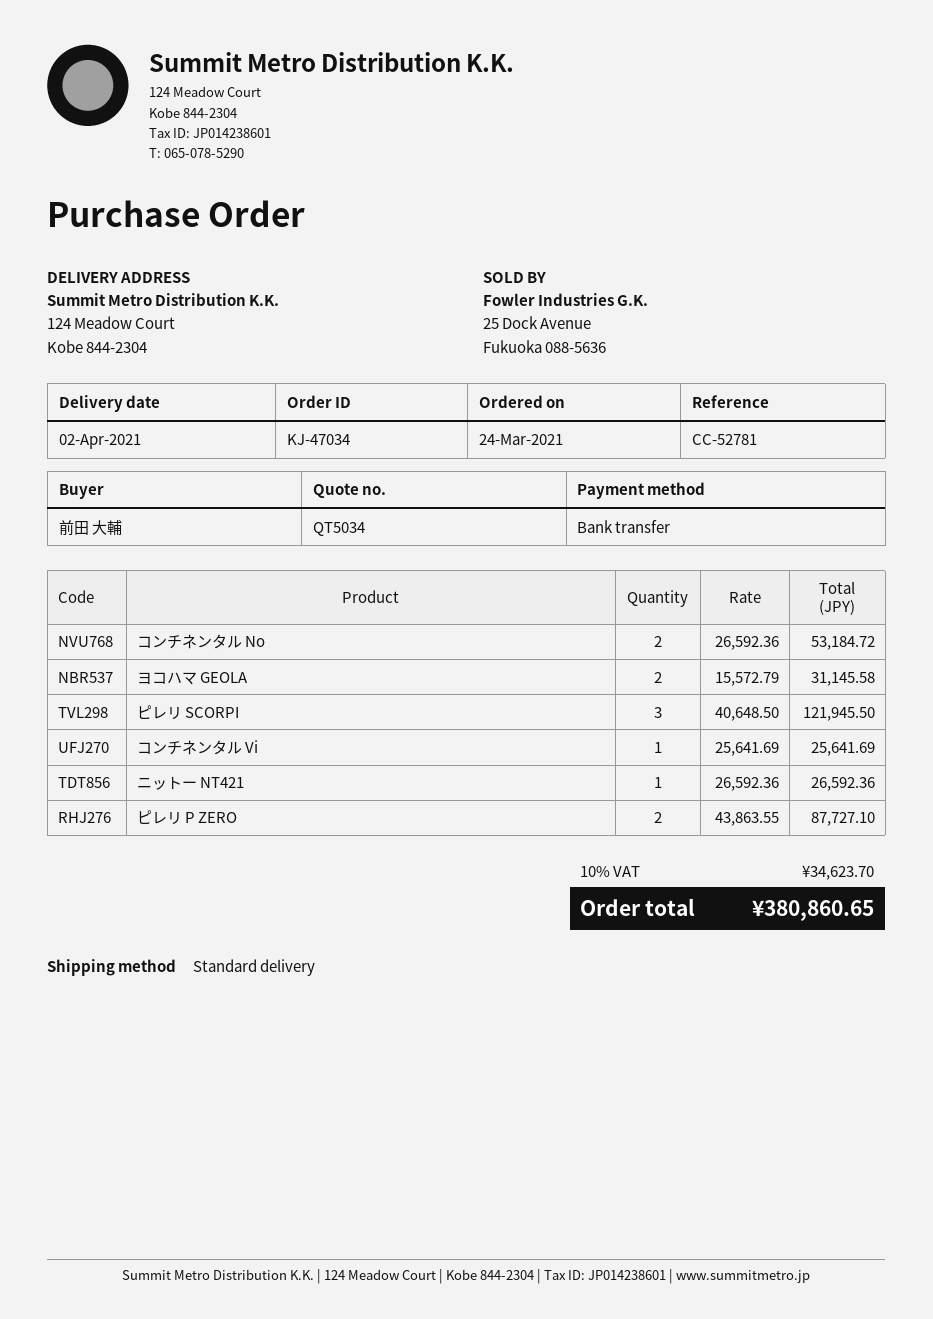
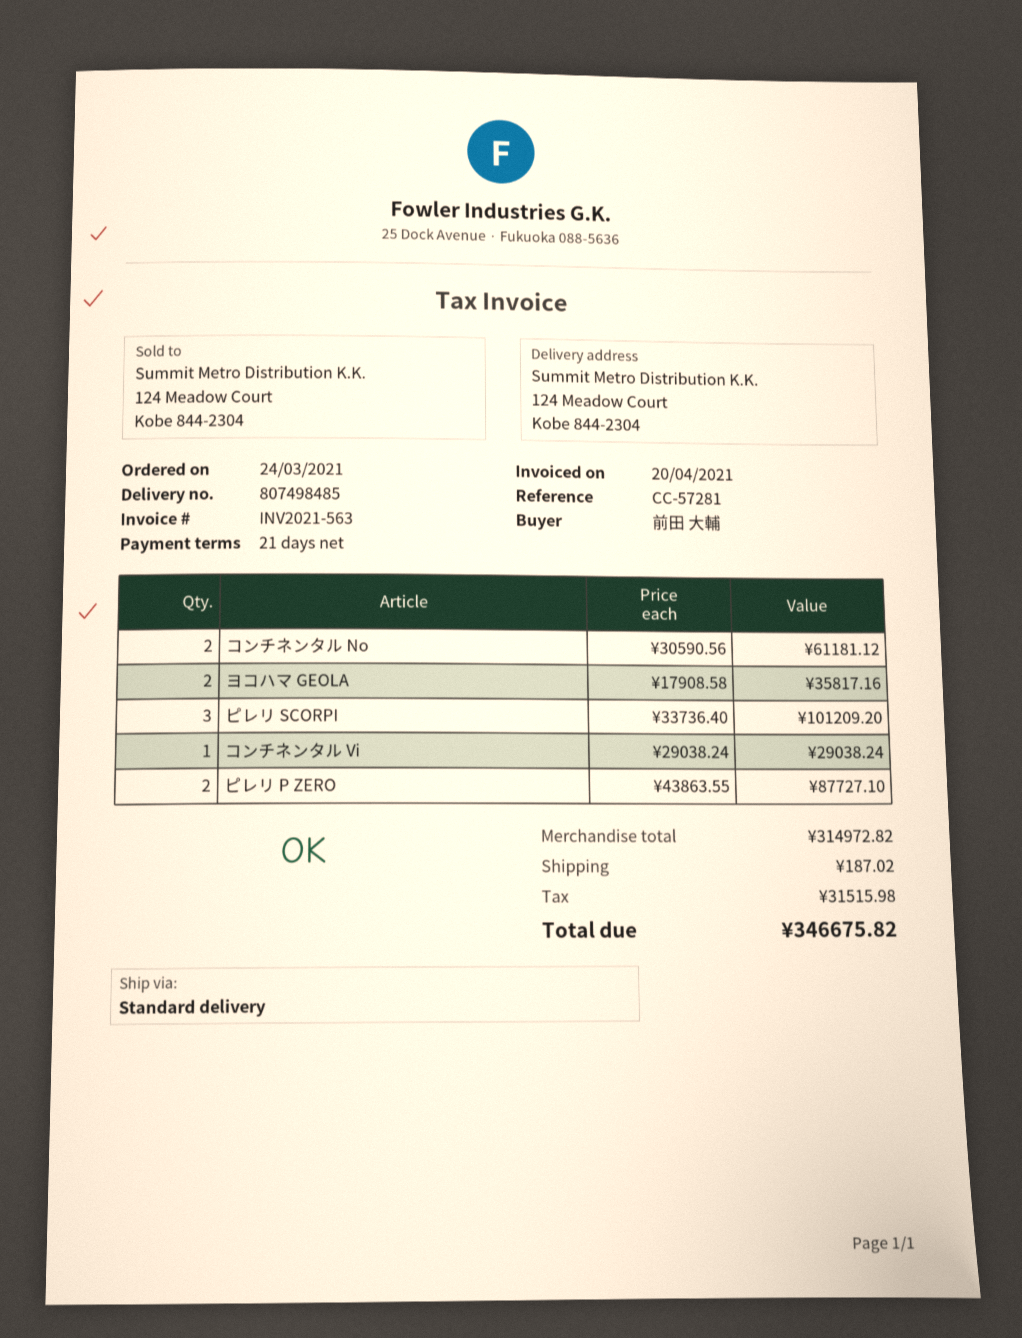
reference: CC-52781 -> CC-57281
コンチネンタル No: 2 x 26592.36 = 53184.72 -> 2 x 30590.56 = 61181.12
ヨコハマ GEOLA: 2 x 15572.79 = 31145.58 -> 2 x 17908.58 = 35817.16
ピレリ SCORPI: 3 x 40648.50 = 121945.50 -> 3 x 33736.40 = 101209.20
コンチネンタル Vi: 1 x 25641.69 = 25641.69 -> 1 x 29038.24 = 29038.24
ニットー NT421: 1 x 26592.36 = 26592.36 -> none
shipping: none -> 187.02
tax: 34623.70 -> 31515.98
total: 380860.65 -> 346675.82

